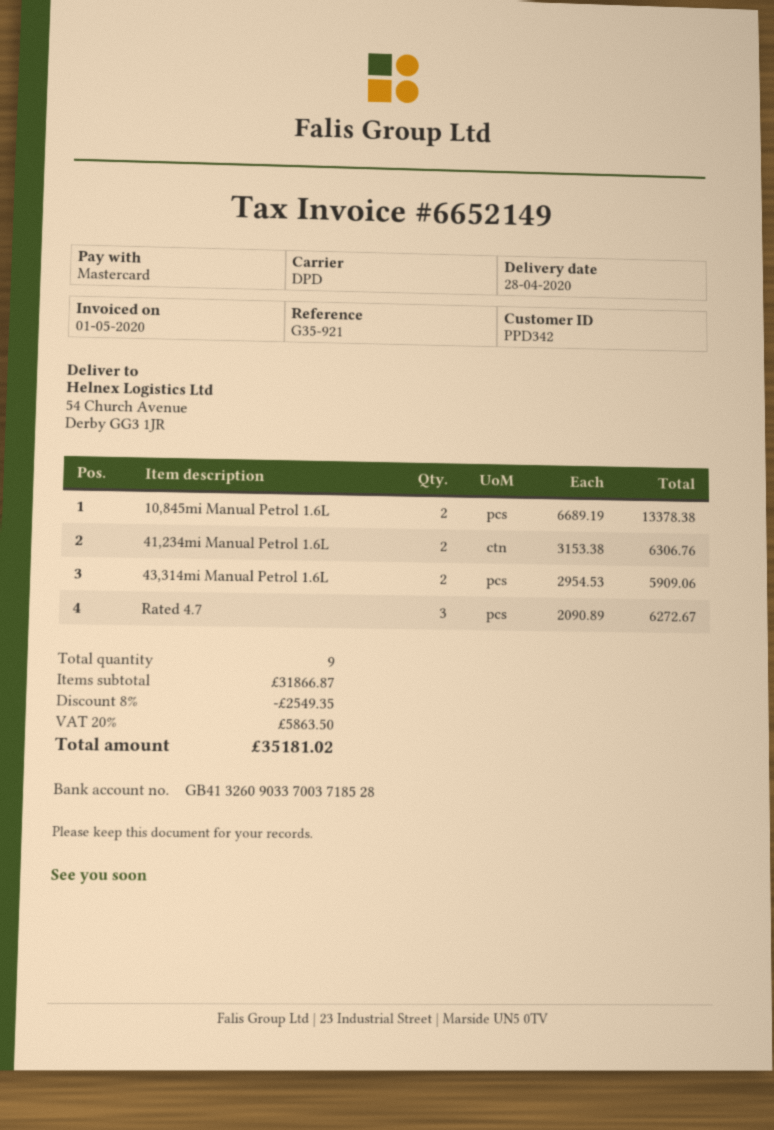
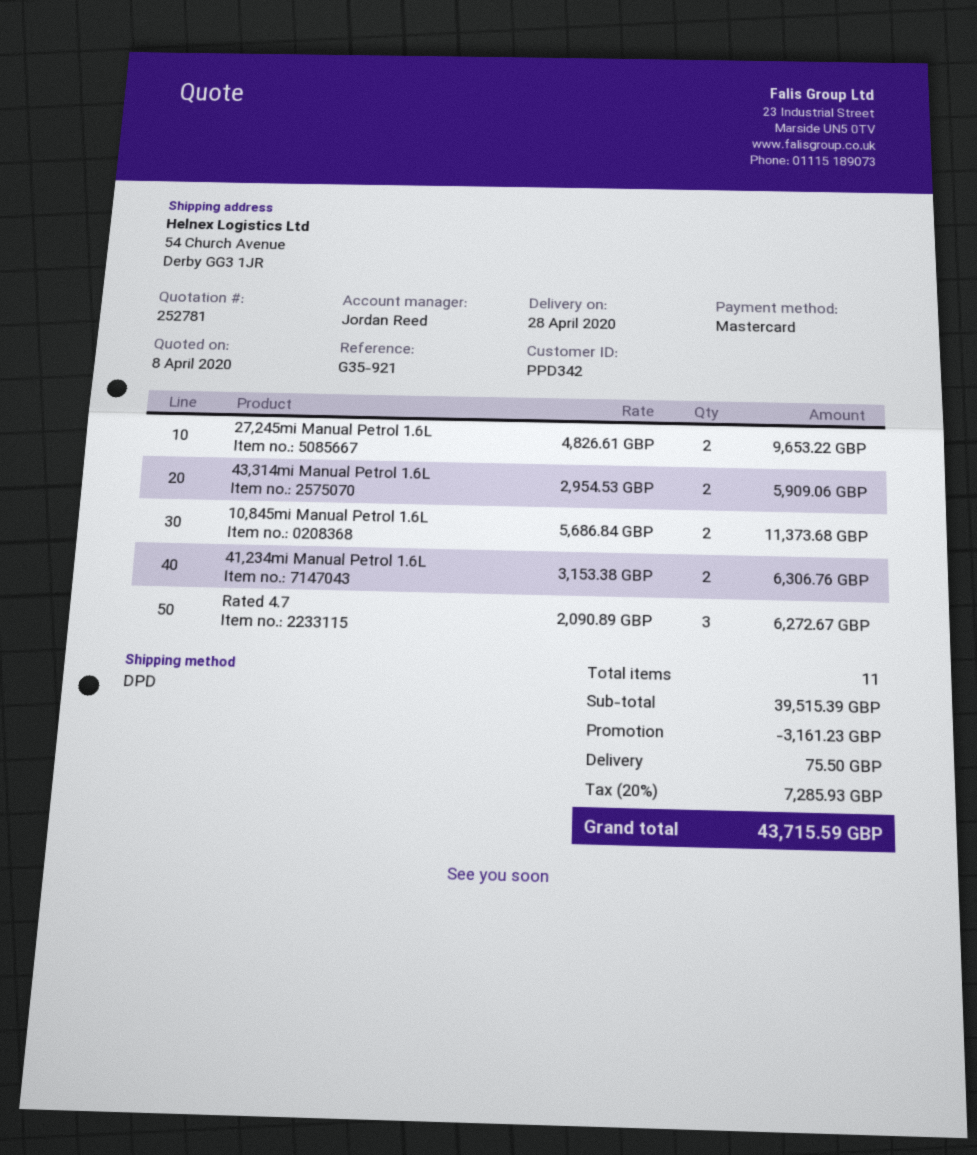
10,845mi Manual Petrol 1.6L: 2 x 6689.19 = 13378.38 -> 2 x 5686.84 = 11373.68
27,245mi Manual Petrol 1.6L: none -> 2 x 4826.61 = 9653.22
total quantity: 9 -> 11
subtotal: 31866.87 -> 39515.39
discount: 2549.35 -> 3161.23
shipping: none -> 75.50
tax: 20% = 5863.50 -> 20% = 7285.93
total: 35181.02 -> 43715.59

